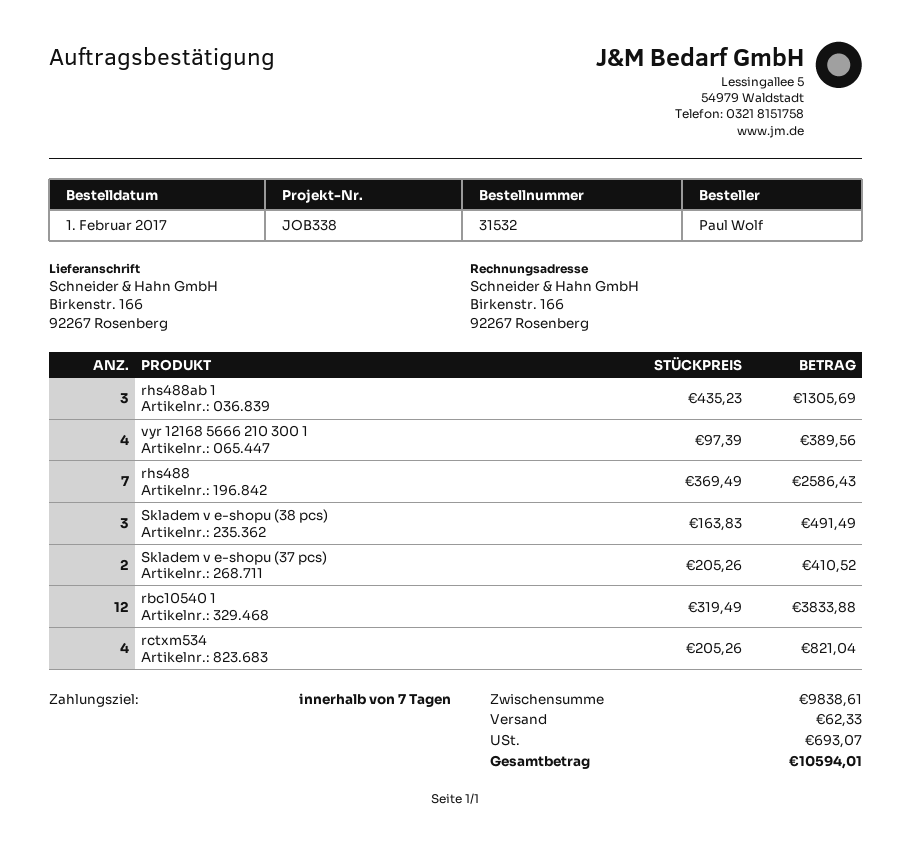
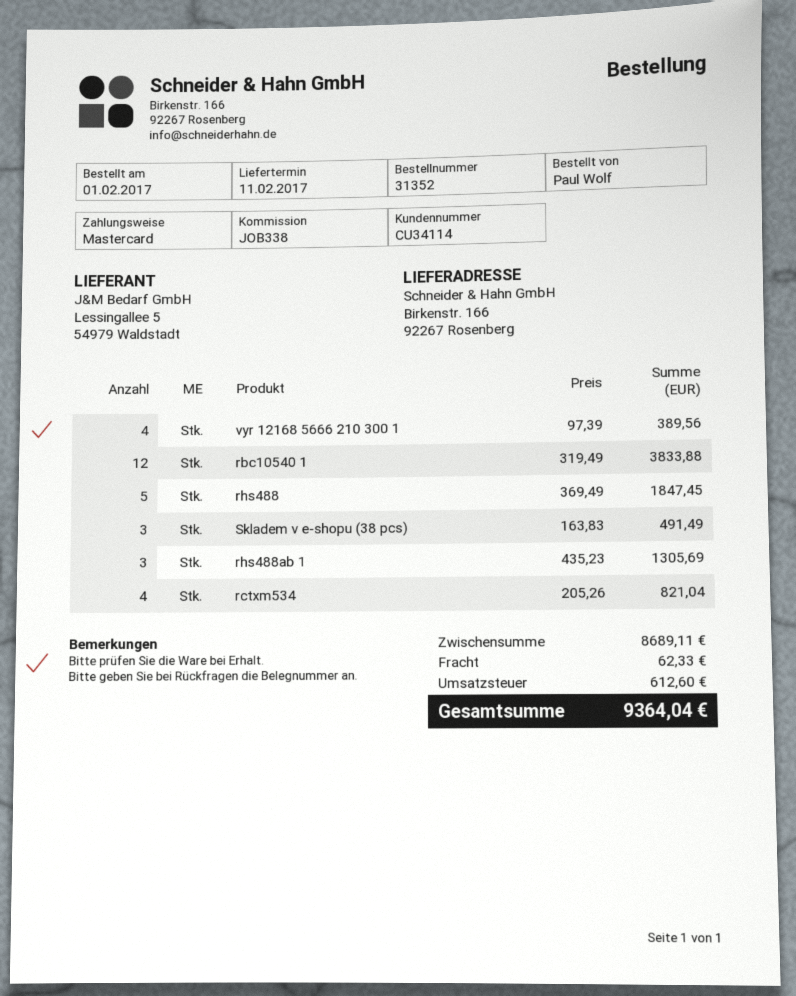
order number: 31532 -> 31352
rhs488: 7 x 369.49 = 2586.43 -> 5 x 369.49 = 1847.45
Skladem v e-shopu (37 pcs): 2 x 205.26 = 410.52 -> none
subtotal: 9838.61 -> 8689.11
tax: 693.07 -> 612.60
total: 10594.01 -> 9364.04

